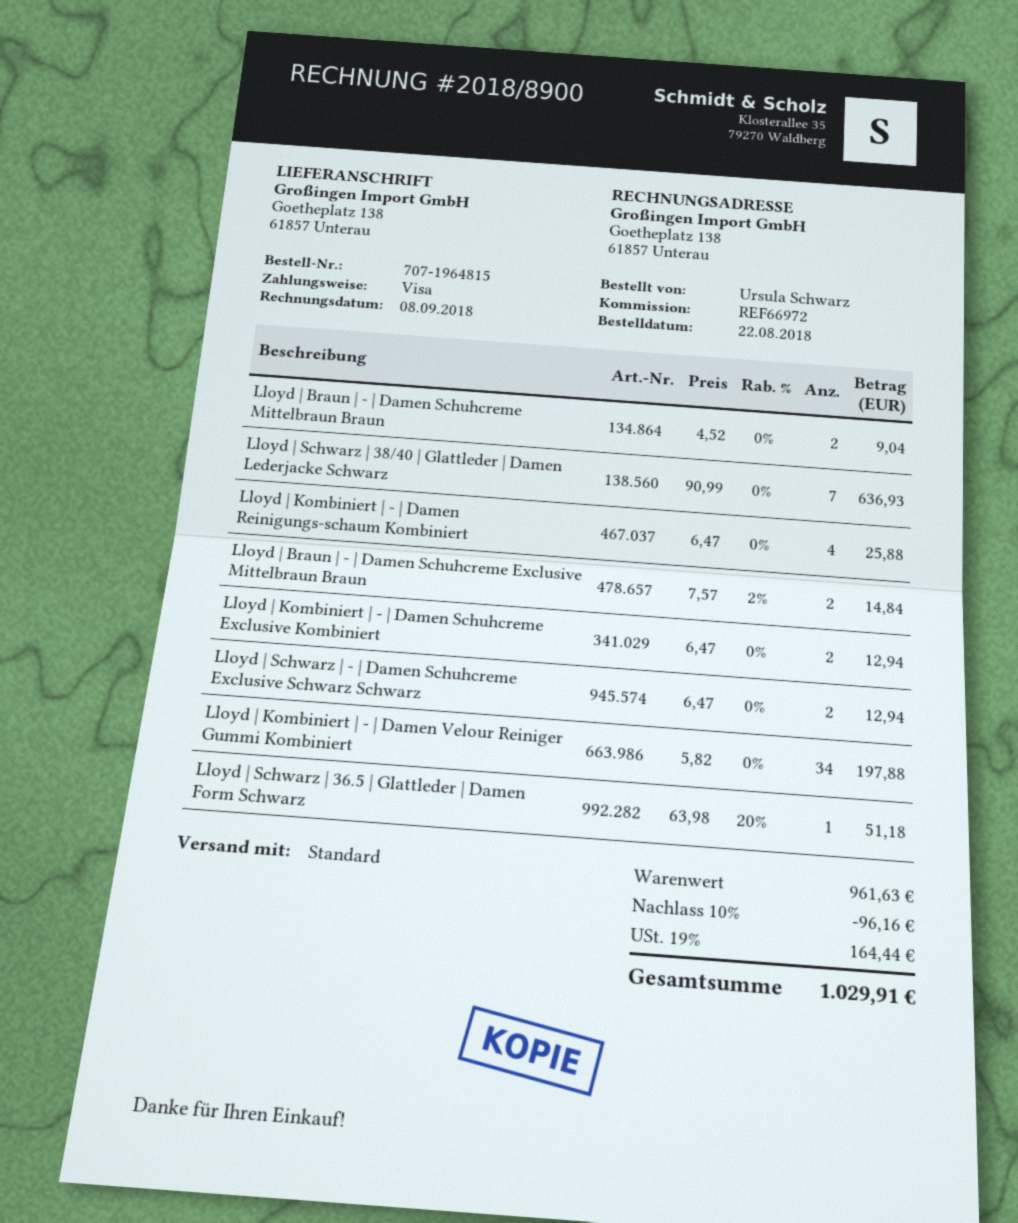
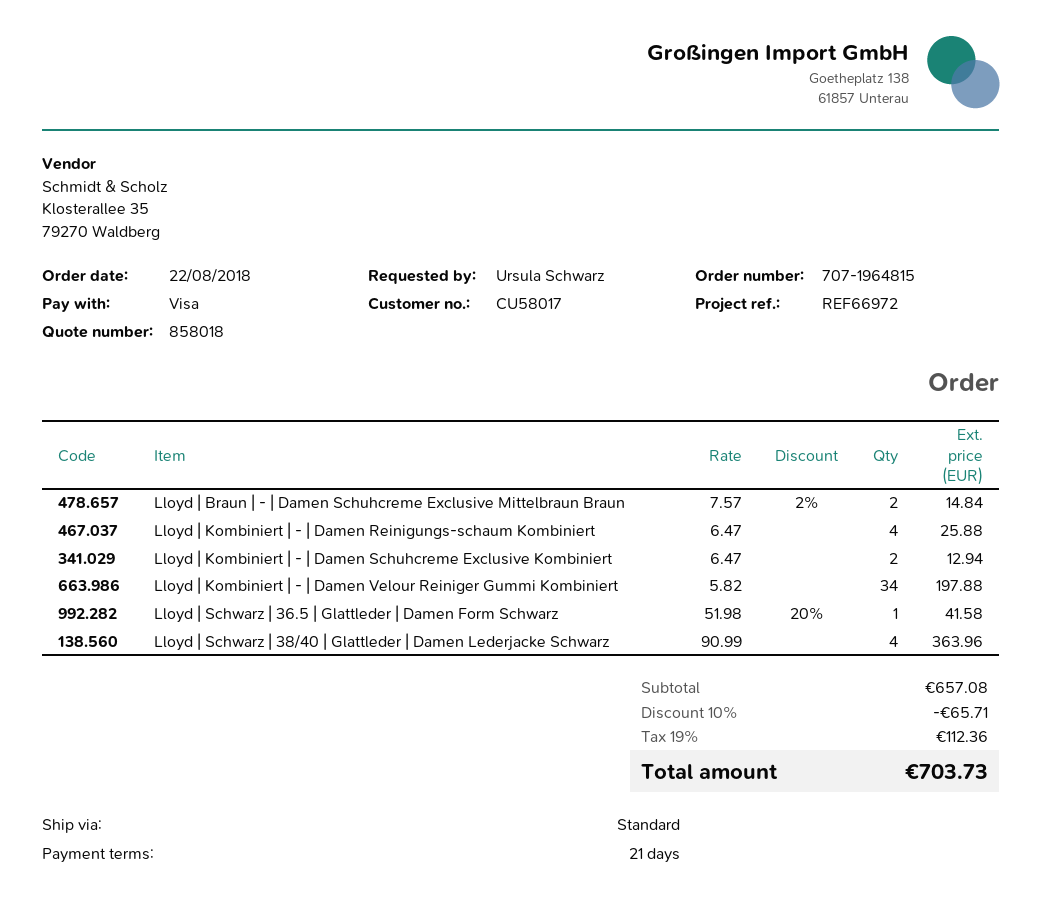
Lloyd | Braun | - | Damen Schuhcreme Mittelbraun Braun: 2 x 4.52 = 9.04 -> none
Lloyd | Schwarz | 38/40 | Glattleder | Damen Lederjacke Schwarz: 7 x 90.99 = 636.93 -> 4 x 90.99 = 363.96
Lloyd | Schwarz | - | Damen Schuhcreme Exclusive Schwarz Schwarz: 2 x 6.47 = 12.94 -> none
Lloyd | Schwarz | 36.5 | Glattleder | Damen Form Schwarz: 1 x 63.98 - 20% = 51.18 -> 1 x 51.98 - 20% = 41.58
subtotal: 961.63 -> 657.08
discount: 10% = 96.16 -> 10% = 65.71
tax: 19% = 164.44 -> 19% = 112.36
total: 1029.91 -> 703.73

